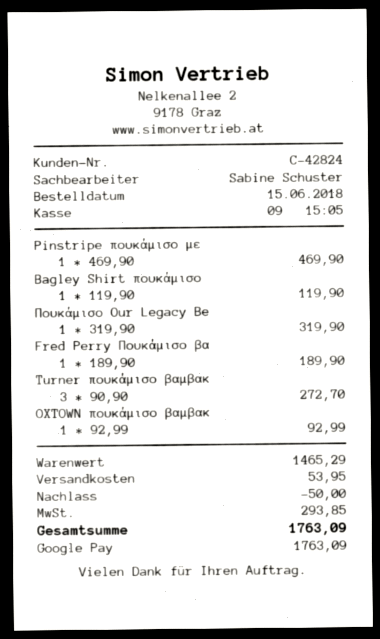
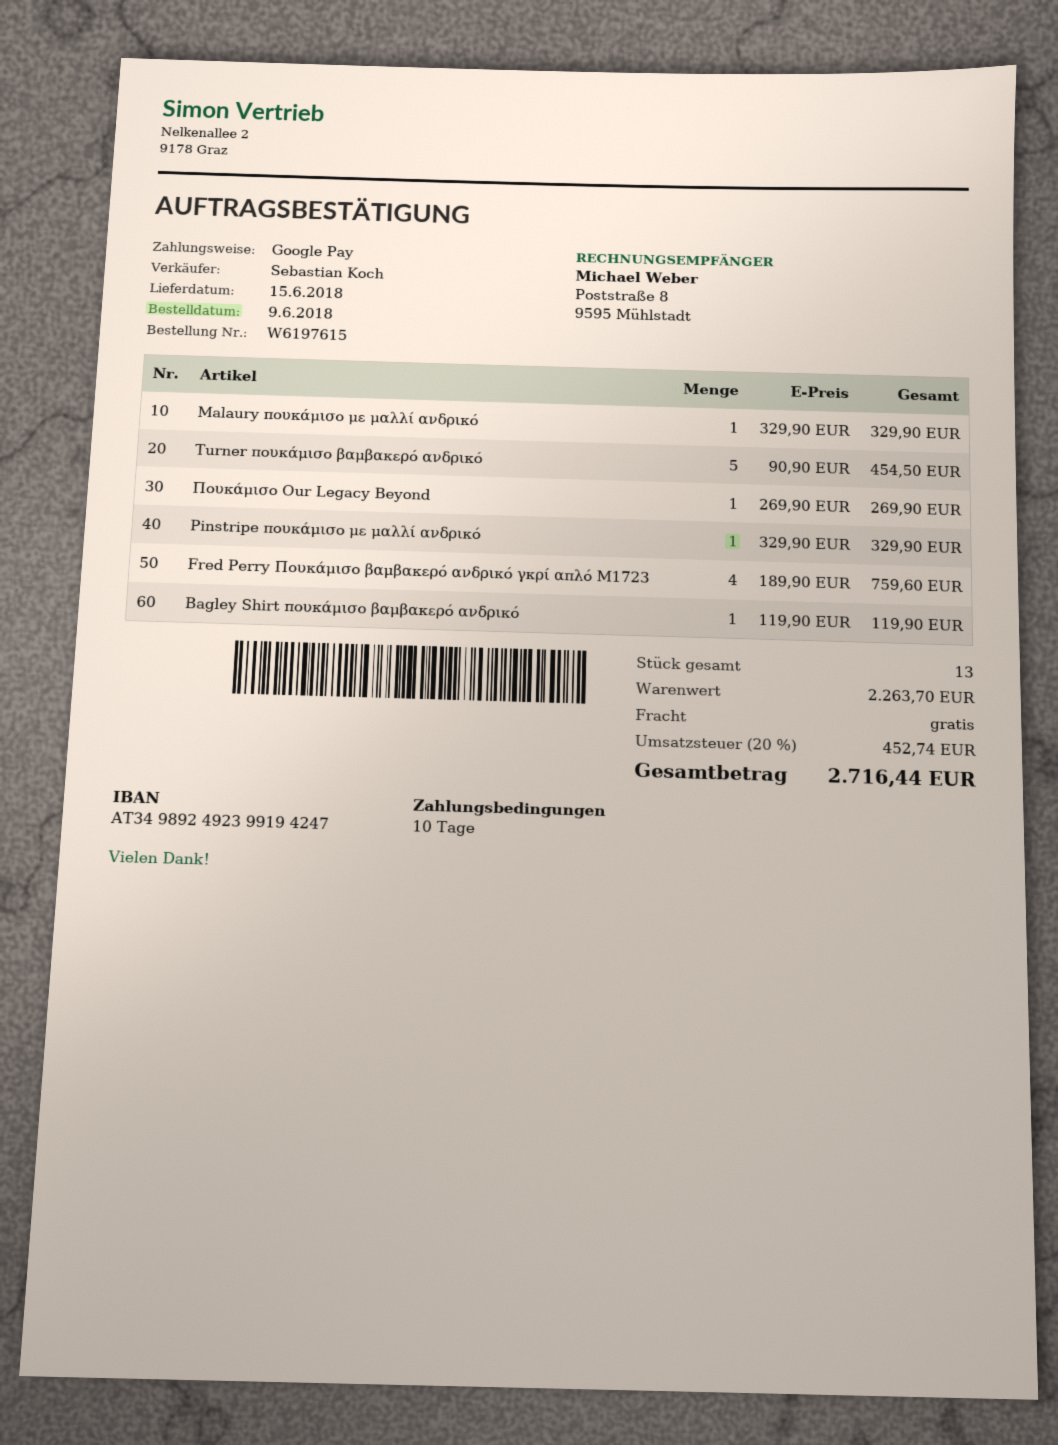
order date: 2018-06-15 -> 2018-06-09
sales rep: Sabine Schuster -> Sebastian Koch
Pinstripe πουκάμισο με: 1 x 469.90 = 469.90 -> 1 x 329.90 = 329.90
Πουκάμισο Our Legacy Be: 1 x 319.90 = 319.90 -> 1 x 269.90 = 269.90
Fred Perry Πουκάμισο βα: 1 x 189.90 = 189.90 -> 4 x 189.90 = 759.60
Turner πουκάμισο βαμβακ: 3 x 90.90 = 272.70 -> 5 x 90.90 = 454.50
OXTOWN πουκάμισο βαμβακ: 1 x 92.99 = 92.99 -> none
Malaury πουκάμισο με μαλλί ανδρικό: none -> 1 x 329.90 = 329.90
subtotal: 1465.29 -> 2263.70
discount: 50.00 -> none
shipping: 53.95 -> 0.00
tax: 293.85 -> 452.74
total: 1763.09 -> 2716.44

